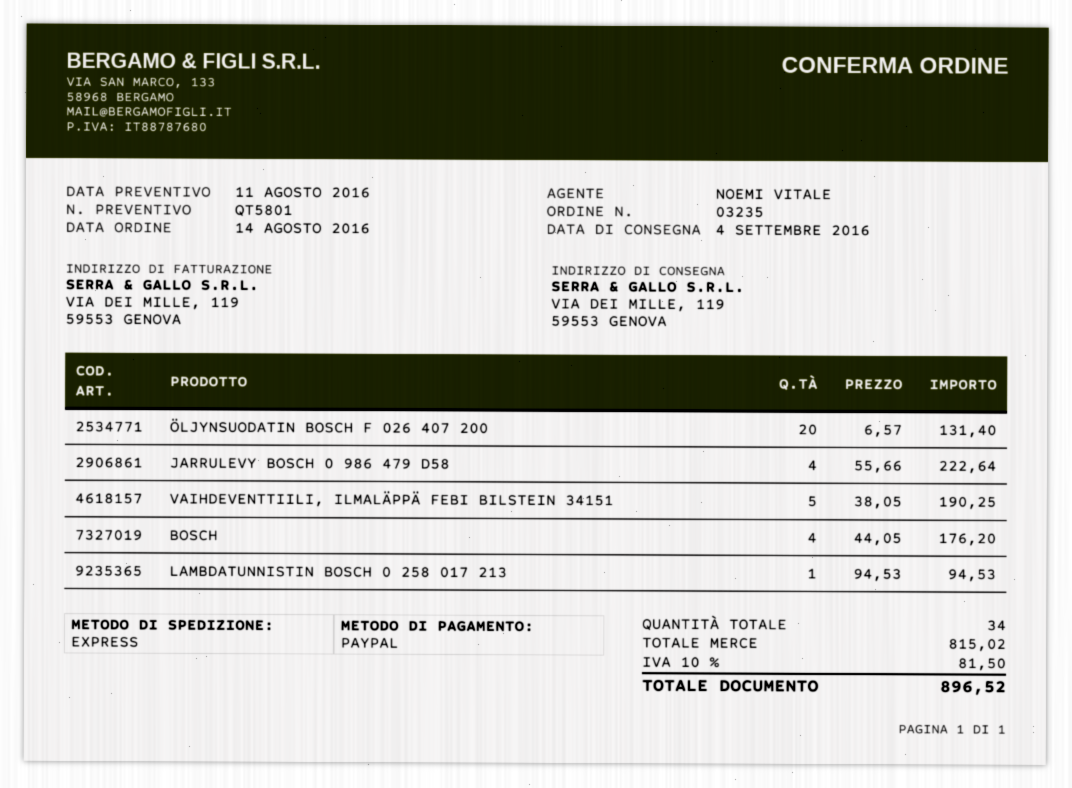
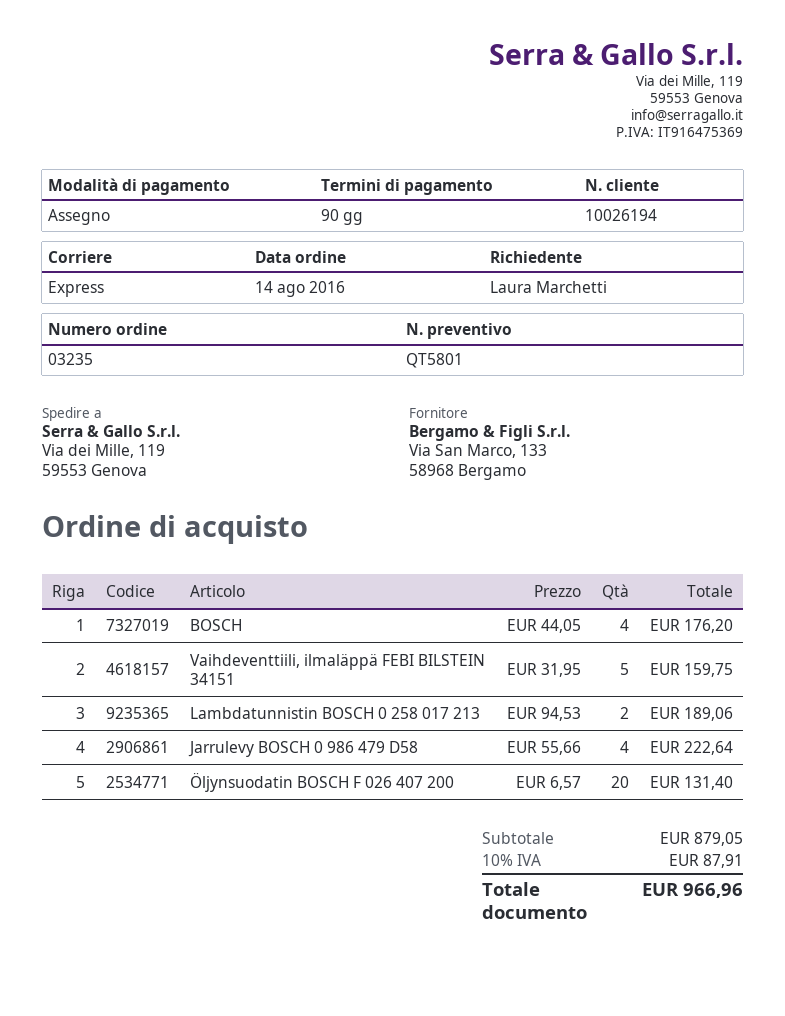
payment method: PayPal -> cheque
VAIHDEVENTTIILI, ILMALÄPPÄ FEBI BILSTEIN 34151: 5 x 38.05 = 190.25 -> 5 x 31.95 = 159.75
LAMBDATUNNISTIN BOSCH 0 258 017 213: 1 x 94.53 = 94.53 -> 2 x 94.53 = 189.06
subtotal: 815.02 -> 879.05
tax: 10% = 81.50 -> 10% = 87.91
total: 896.52 -> 966.96

